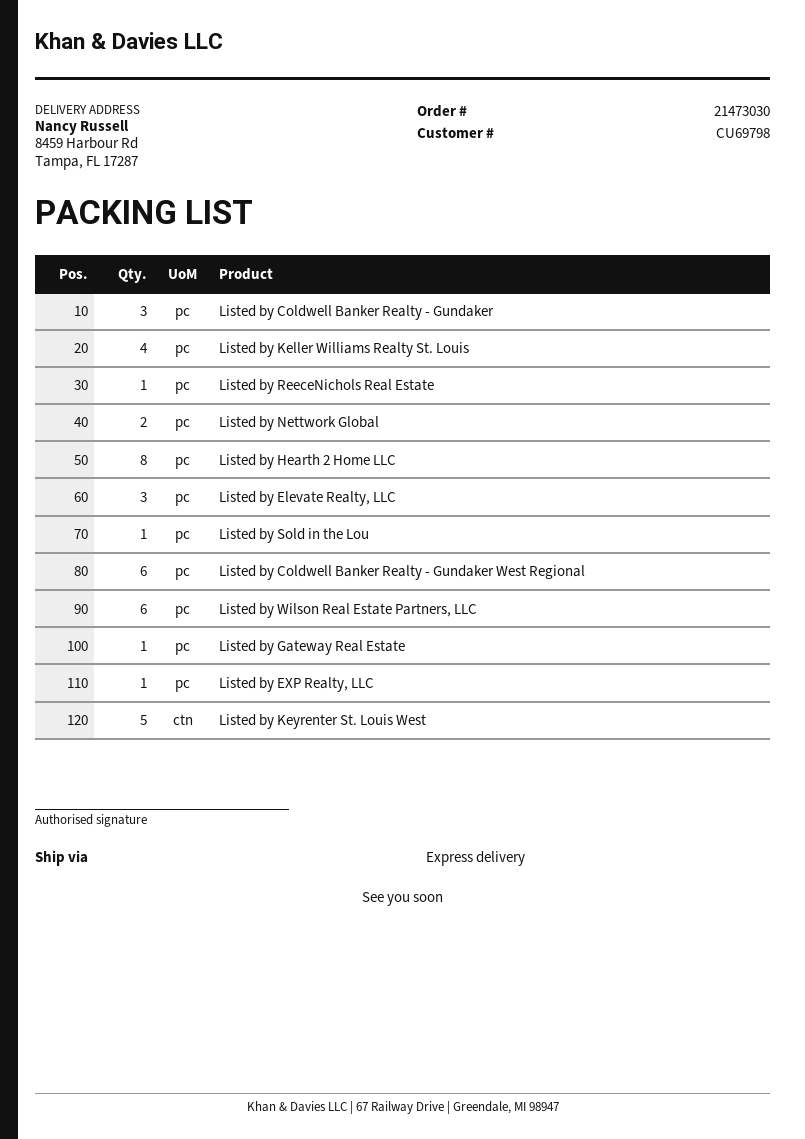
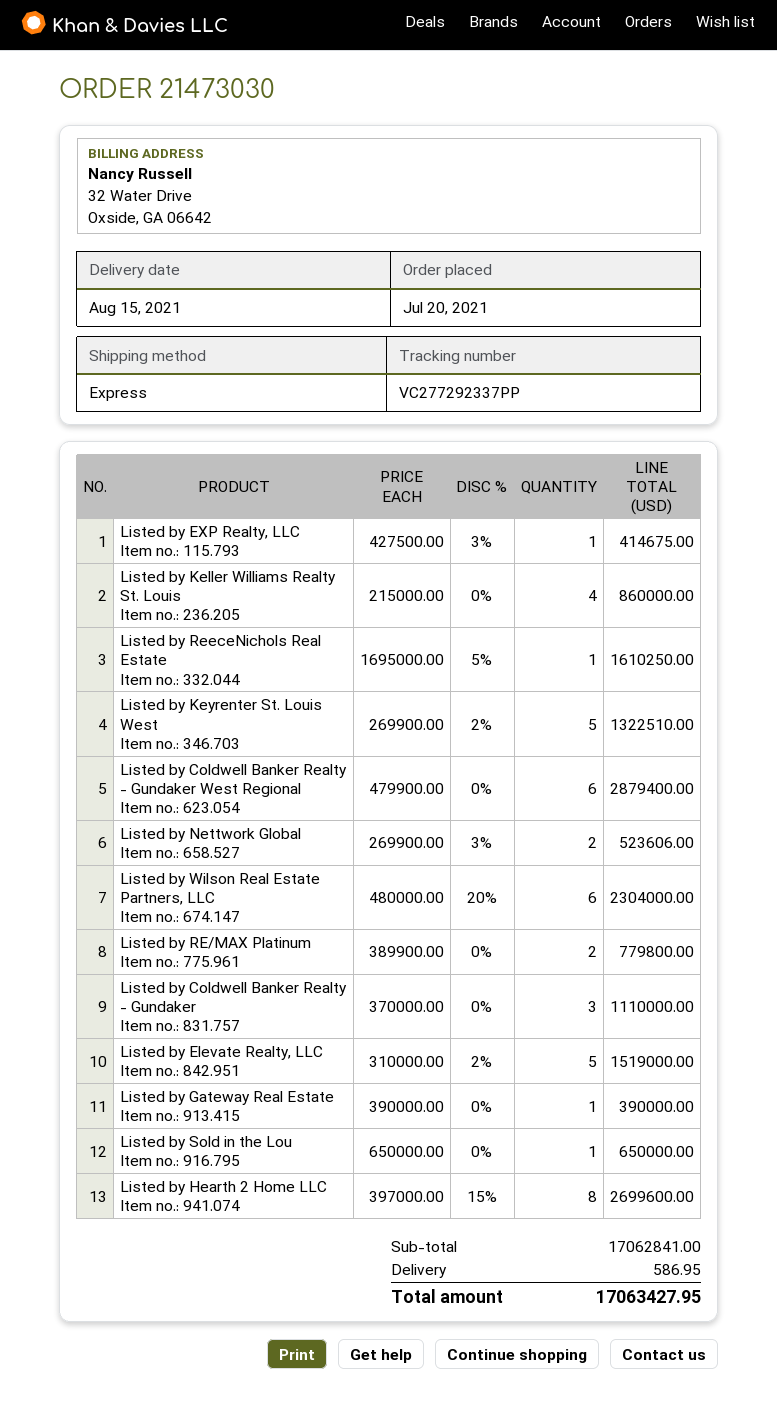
Listed by Elevate Realty, LLC: 3 -> 5
Listed by RE/MAX Platinum: none -> 2

